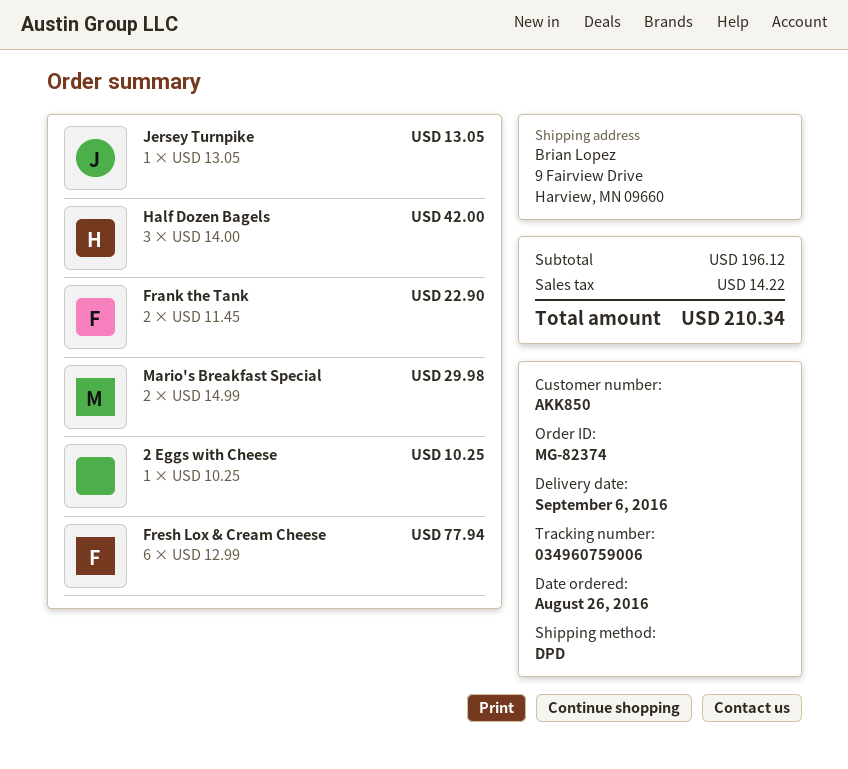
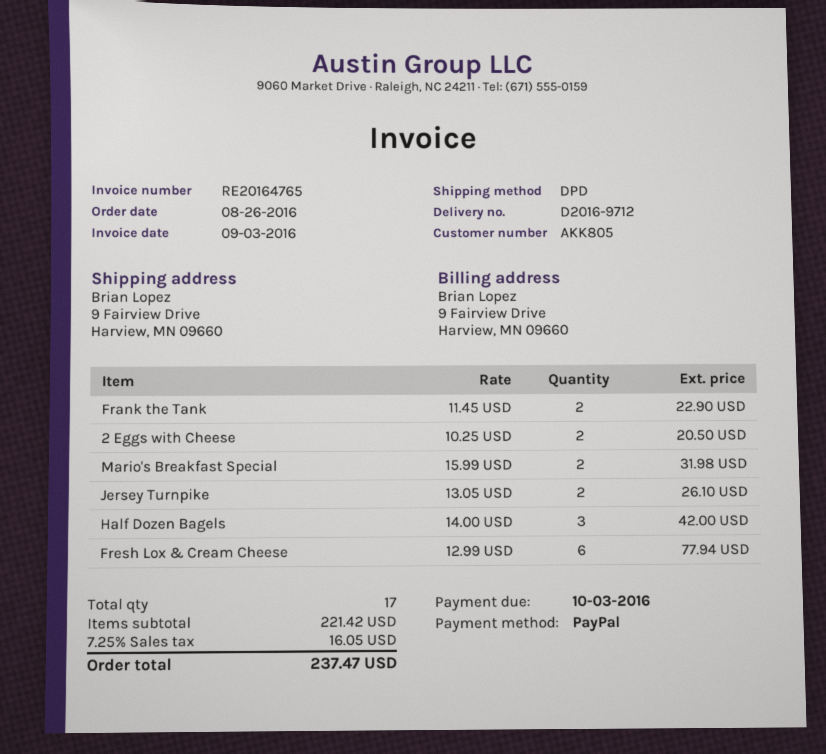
customer number: AKK850 -> AKK805
Jersey Turnpike: 1 x 13.05 = 13.05 -> 2 x 13.05 = 26.10
Mario's Breakfast Special: 2 x 14.99 = 29.98 -> 2 x 15.99 = 31.98
2 Eggs with Cheese: 1 x 10.25 = 10.25 -> 2 x 10.25 = 20.50
subtotal: 196.12 -> 221.42
tax: 14.22 -> 16.05
total: 210.34 -> 237.47

